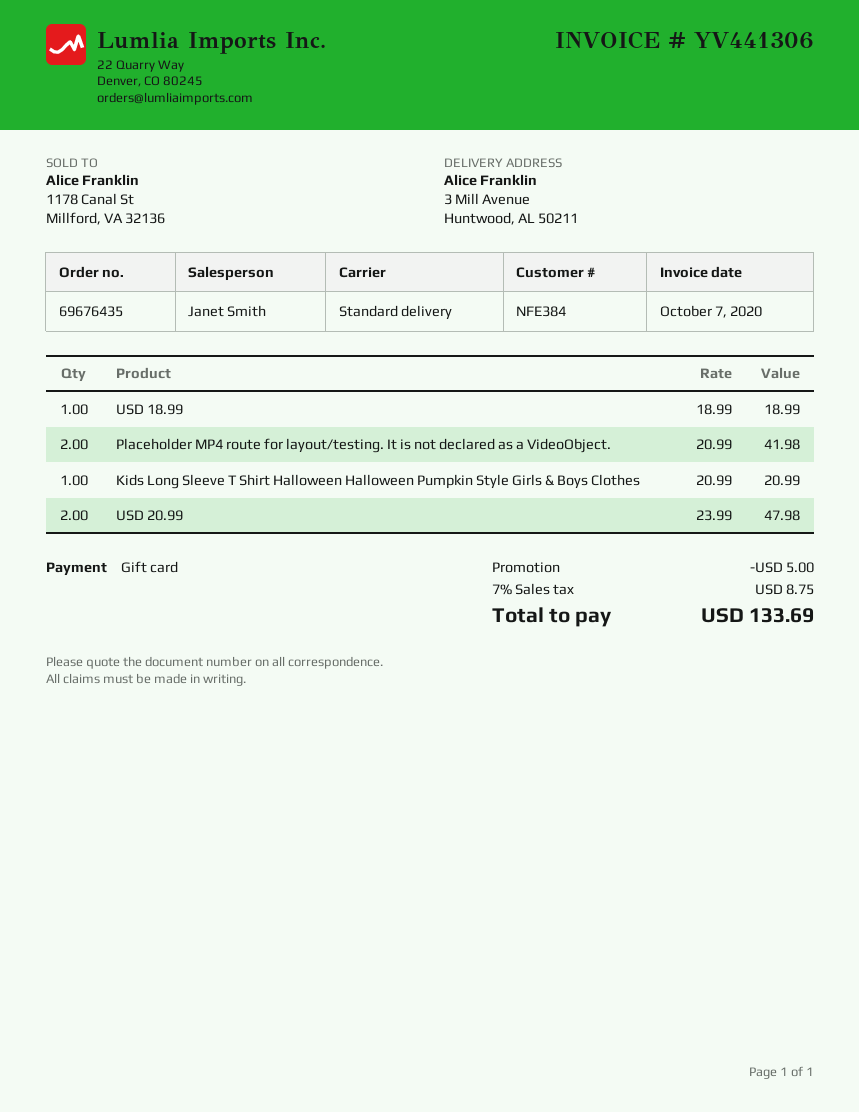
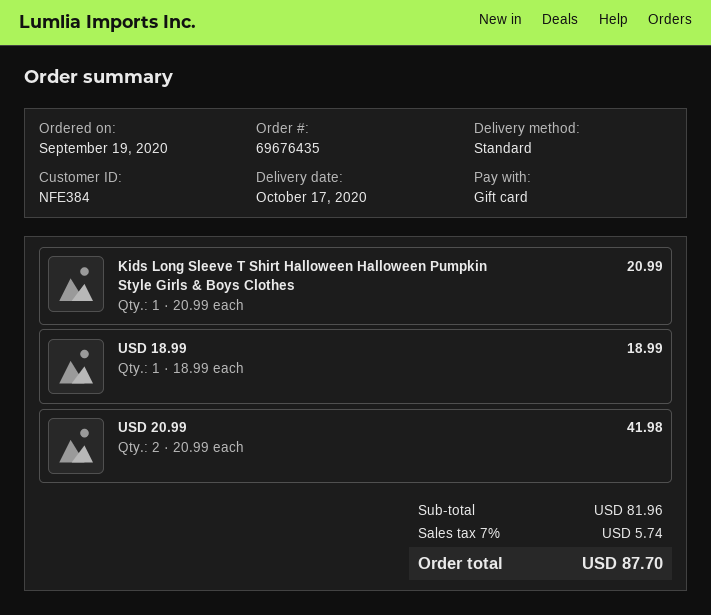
Placeholder MP4 route for layout/testing. It is not declared as a VideoObject.: 2 x 20.99 = 41.98 -> none
USD 20.99: 2 x 23.99 = 47.98 -> 2 x 20.99 = 41.98
discount: 5.00 -> none
tax: 7% = 8.75 -> 7% = 5.74
total: 133.69 -> 87.70

